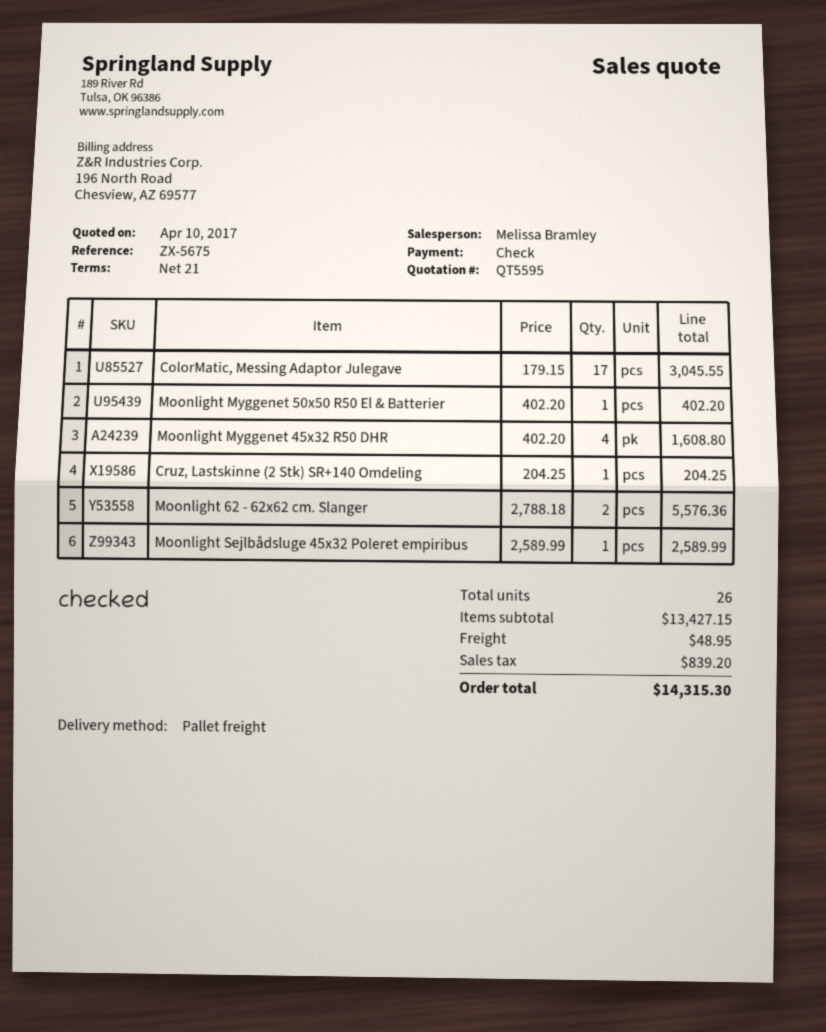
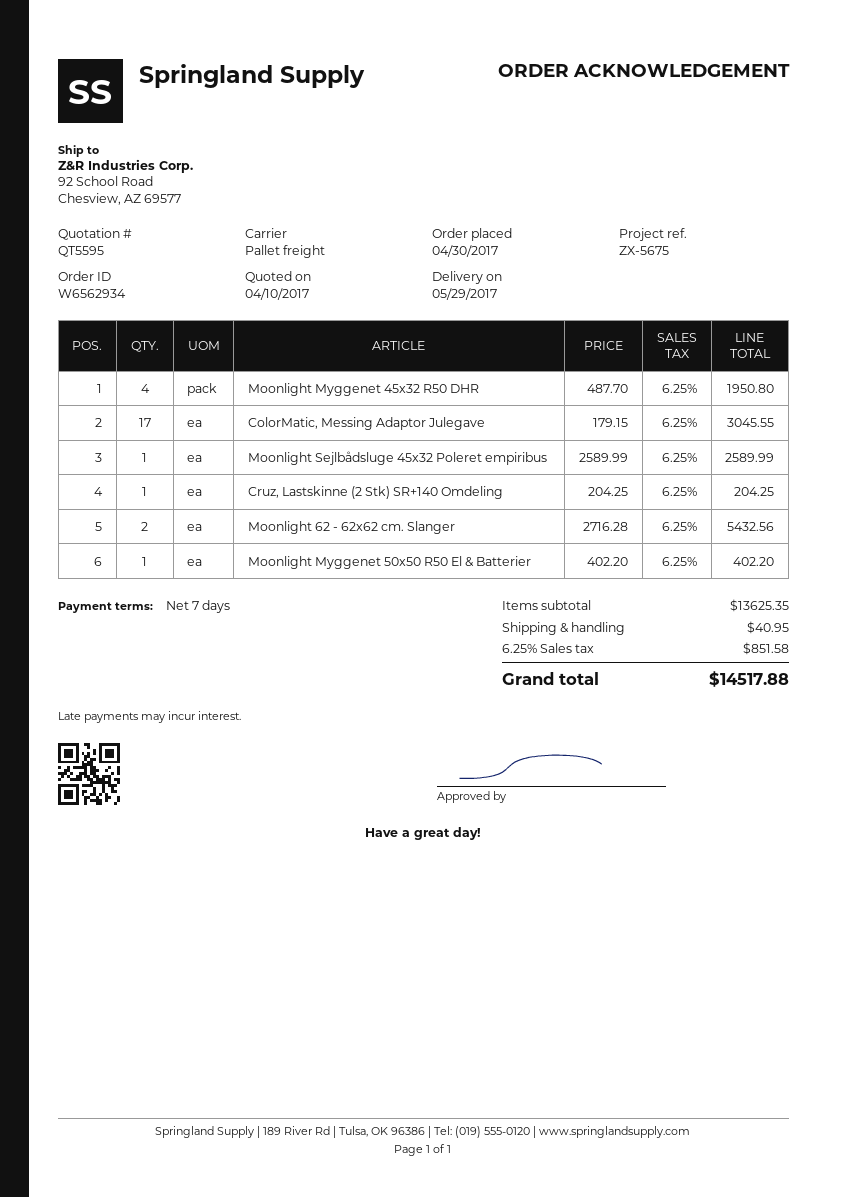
payment terms: 21 days -> 7 days
Moonlight Myggenet 45x32 R50 DHR: 4 x 402.20 = 1608.80 -> 4 x 487.70 = 1950.80
Moonlight 62 - 62x62 cm. Slanger: 2 x 2788.18 = 5576.36 -> 2 x 2716.28 = 5432.56
subtotal: 13427.15 -> 13625.35
shipping: 48.95 -> 40.95
tax: 839.20 -> 851.58
total: 14315.30 -> 14517.88

